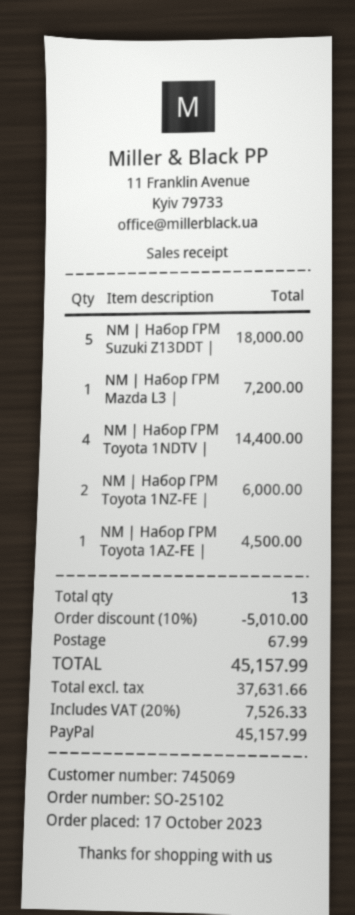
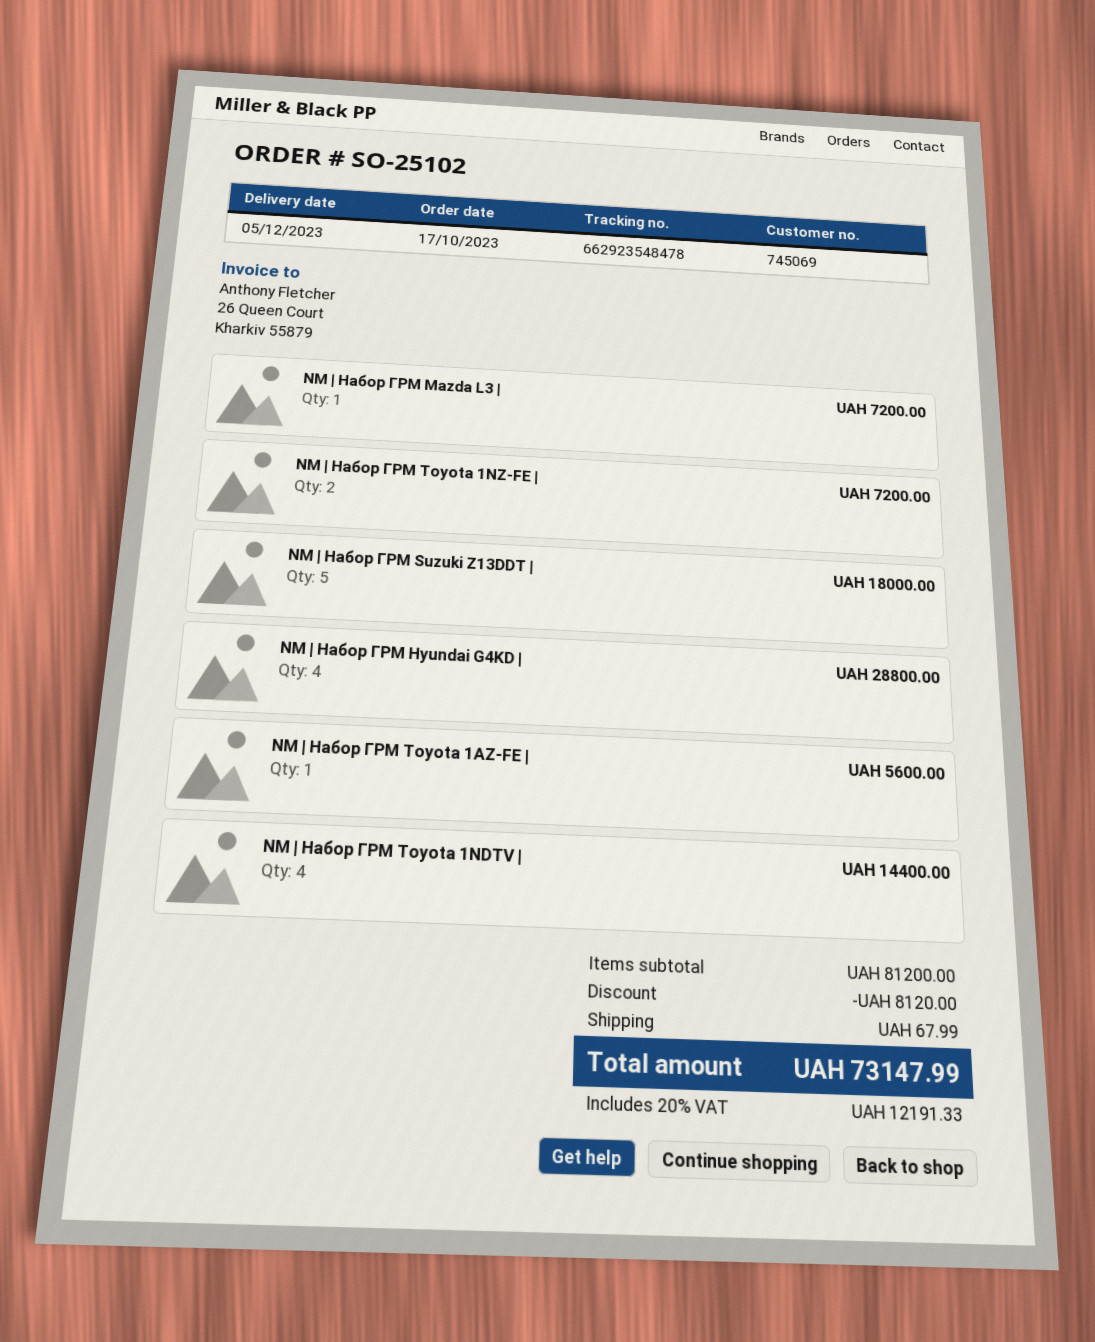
NM | Набор ГРМ Toyota 1NZ-FE |: 2 for 6000.00 -> 2 for 7200.00
NM | Набор ГРМ Toyota 1AZ-FE |: 1 for 4500.00 -> 1 for 5600.00
NM | Набор ГРМ Hyundai G4KD |: none -> 4 for 28800.00
discount: 5010.00 -> 8120.00
tax: 20% = 7526.33 -> 20% = 12191.33
total: 45157.99 -> 73147.99

